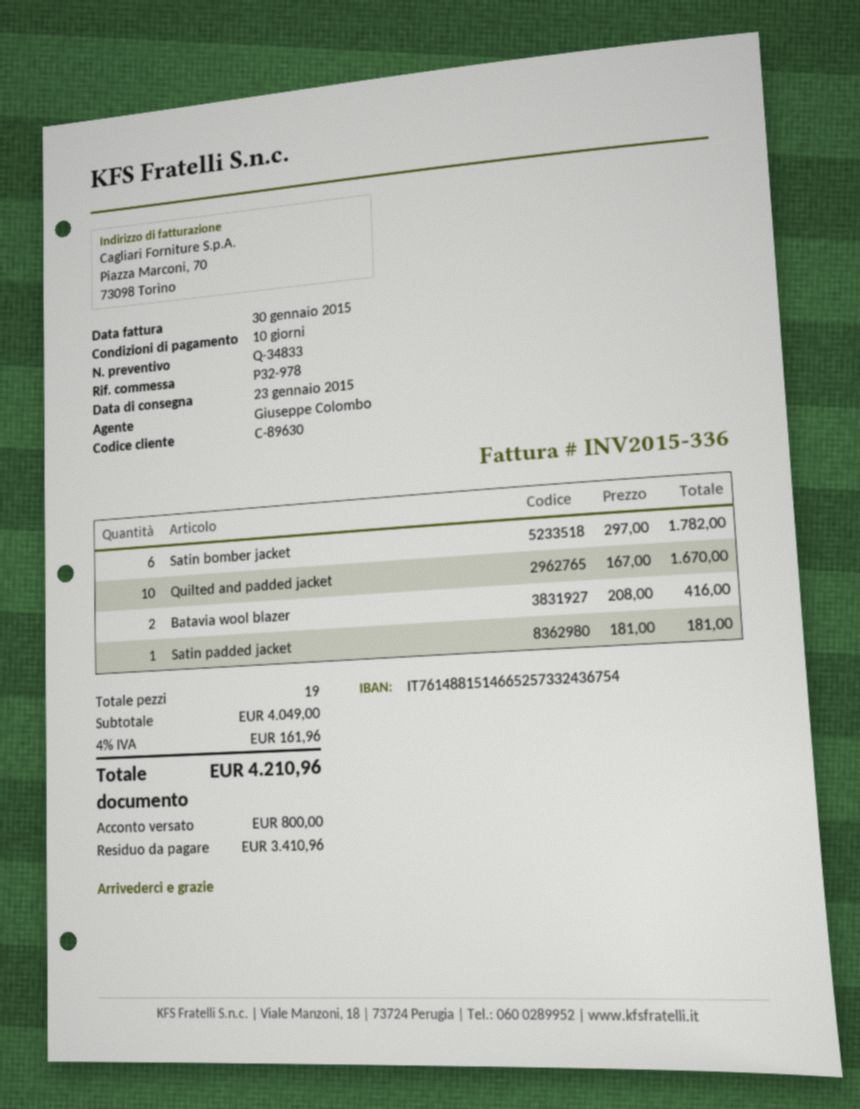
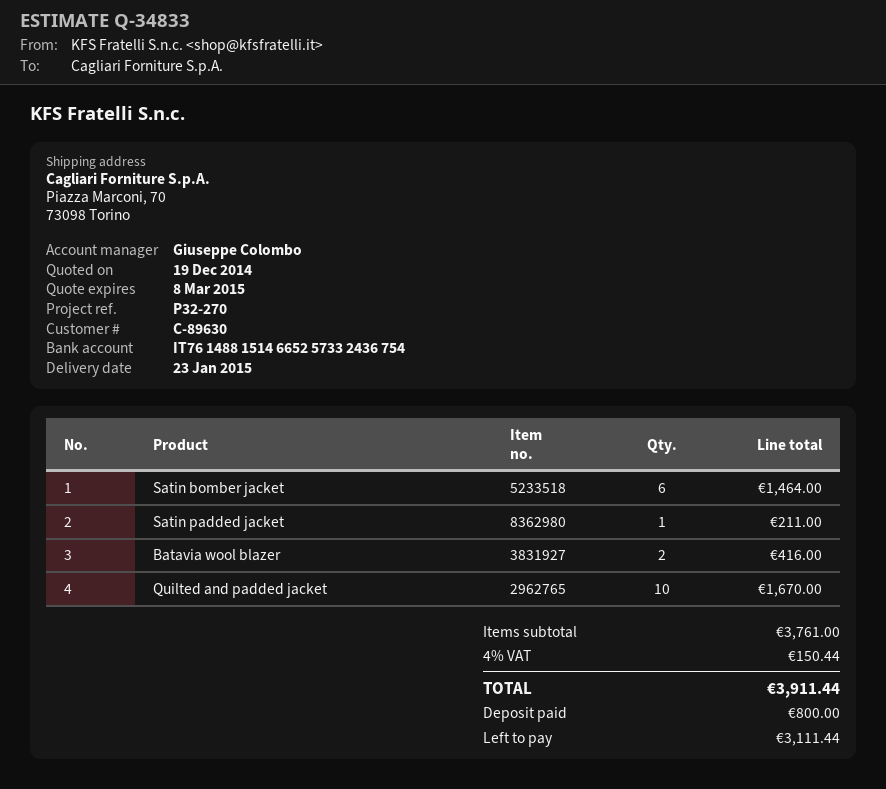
reference: P32-978 -> P32-270
Satin bomber jacket: 6 for 1782.00 -> 6 for 1464.00
Satin padded jacket: 1 for 181.00 -> 1 for 211.00
subtotal: 4049.00 -> 3761.00
tax: 4% = 161.96 -> 4% = 150.44
total: 4210.96 -> 3911.44
balance: 3410.96 -> 3111.44

